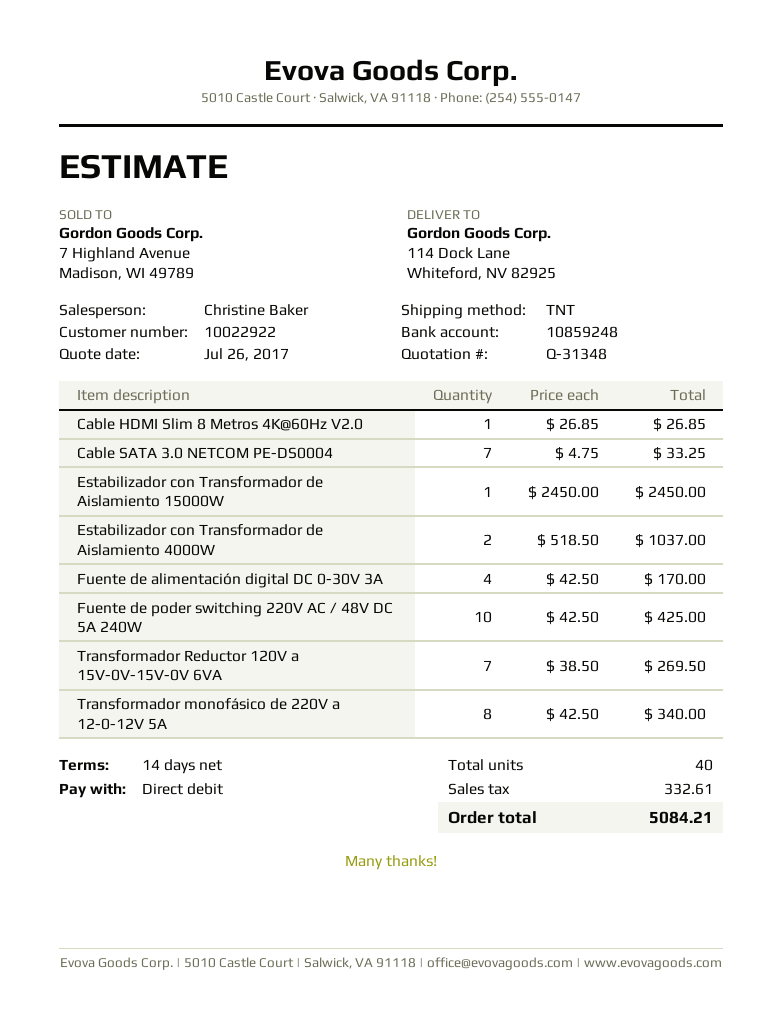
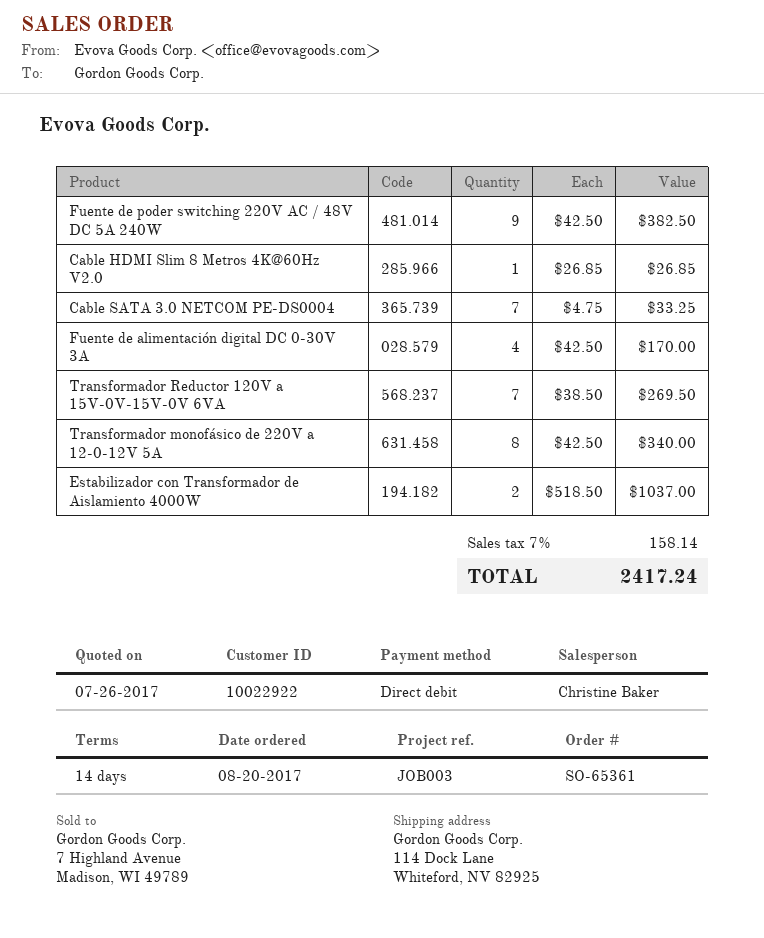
Estabilizador con Transformador de Aislamiento 15000W: 1 x 2450.00 = 2450.00 -> none
Fuente de poder switching 220V AC / 48V DC 5A 240W: 10 x 42.50 = 425.00 -> 9 x 42.50 = 382.50
tax: 332.61 -> 158.14
total: 5084.21 -> 2417.24

